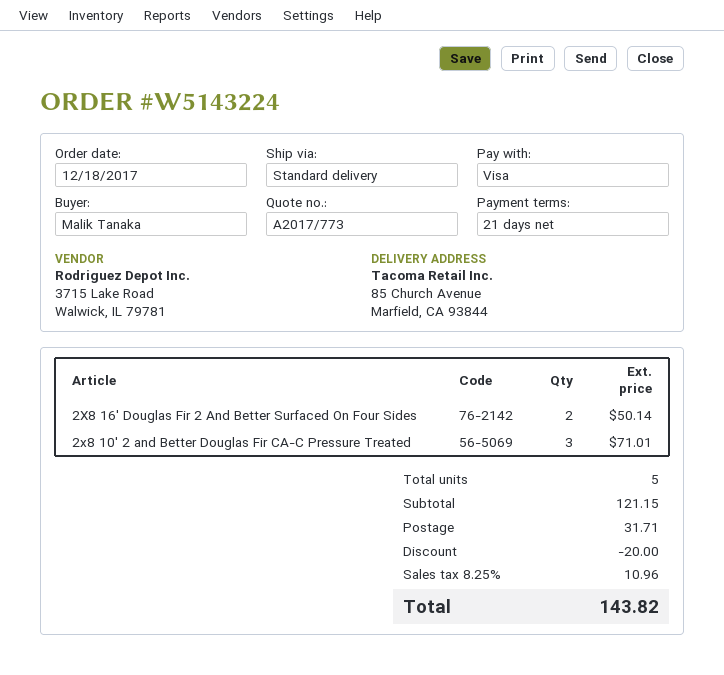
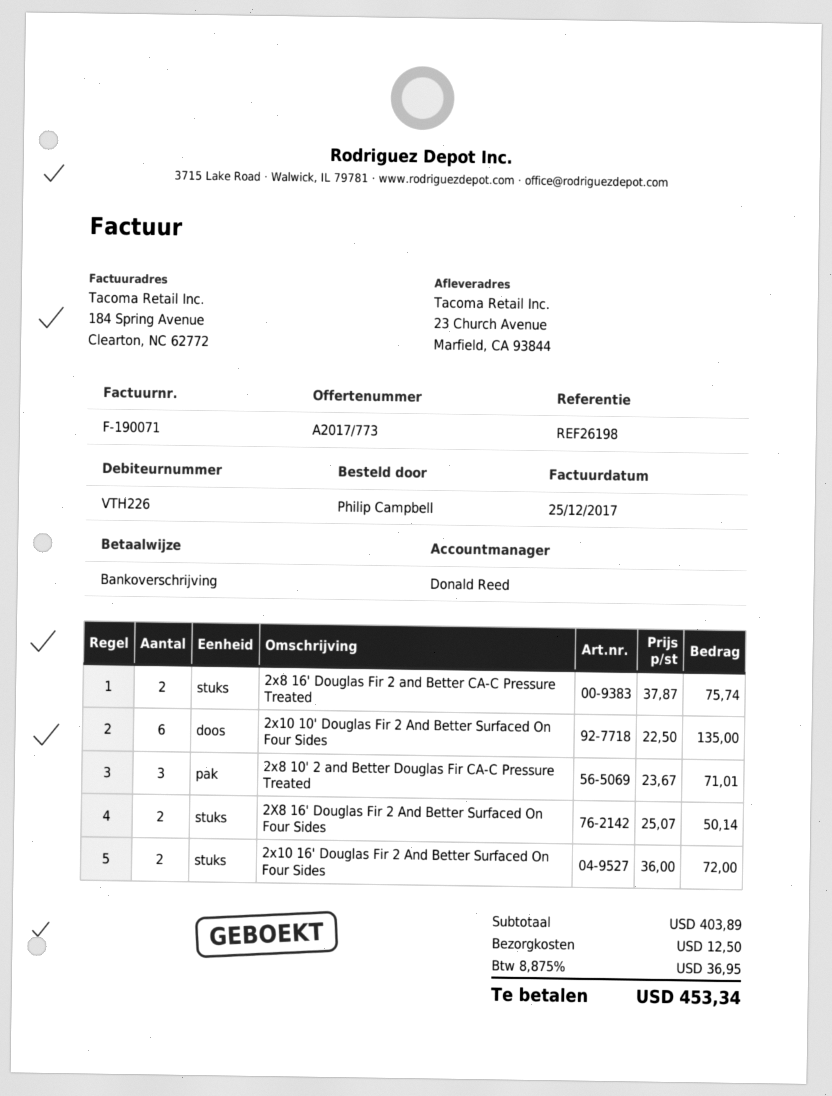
ordered by: Malik Tanaka -> Philip Campbell
payment method: Visa -> bank transfer
ship to: 85 Church Avenue, Marfield, CA 93844 -> 23 Church Avenue, Marfield, CA 93844
2x8 16' Douglas Fir 2 and Better CA-C Pressure Treated: none -> 2 for 75.74
2x10 10' Douglas Fir 2 And Better Surfaced On Four Sides: none -> 6 for 135.00
2x10 16' Douglas Fir 2 And Better Surfaced On Four Sides: none -> 2 for 72.00
subtotal: 121.15 -> 403.89
discount: 20.00 -> none
shipping: 31.71 -> 12.50
tax: 8.25% = 10.96 -> 8.875% = 36.95
total: 143.82 -> 453.34

